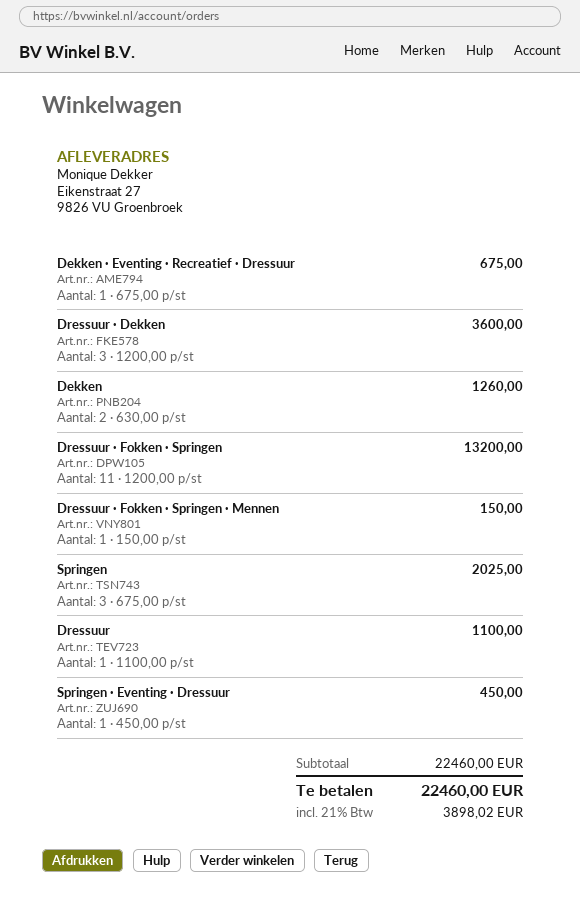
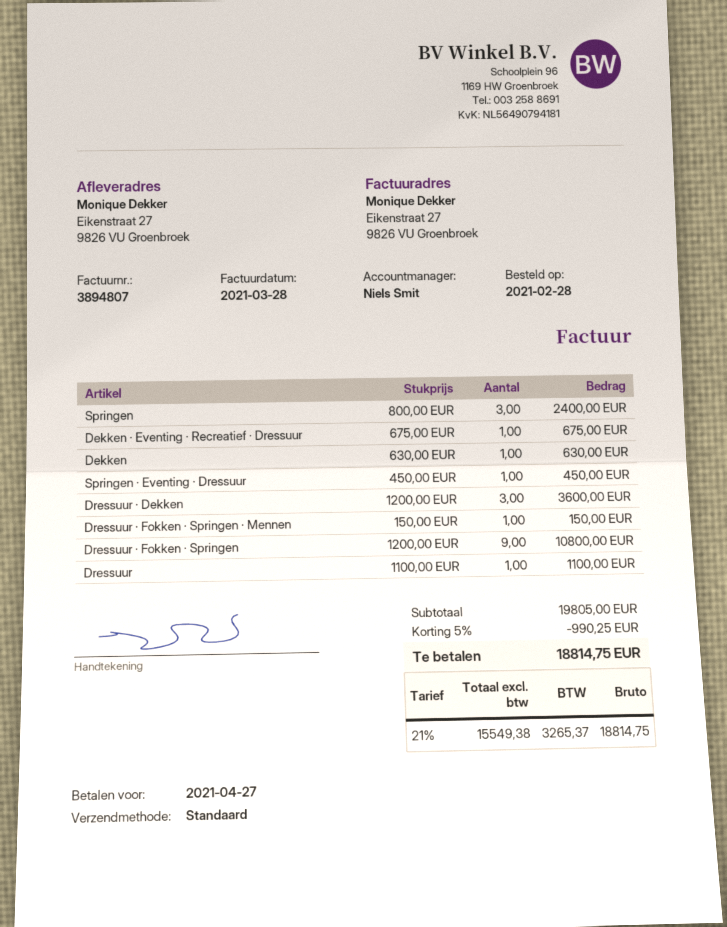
Dekken: 2 x 630.00 = 1260.00 -> 1 x 630.00 = 630.00
Dressuur · Fokken · Springen: 11 x 1200.00 = 13200.00 -> 9 x 1200.00 = 10800.00
Springen: 3 x 675.00 = 2025.00 -> 3 x 800.00 = 2400.00
subtotal: 22460.00 -> 19805.00
discount: none -> 5% = 990.25
tax: 21% = 3898.02 -> 21% = 3265.37
total: 22460.00 -> 18814.75

